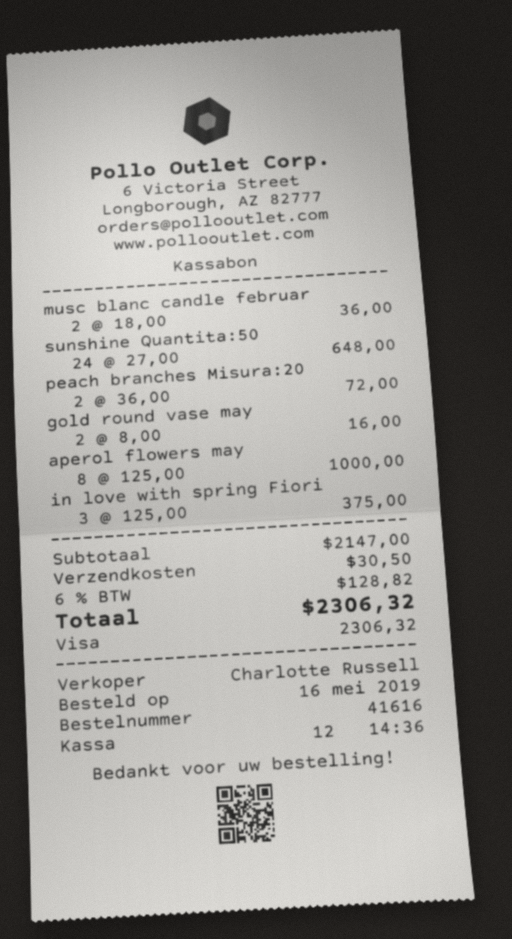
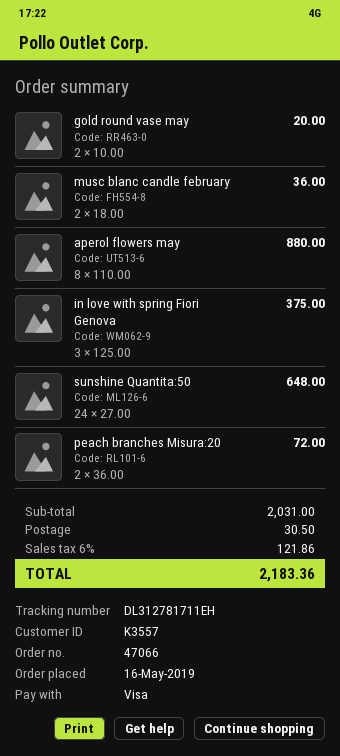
order number: 41616 -> 47066
gold round vase may: 2 x 8.00 = 16.00 -> 2 x 10.00 = 20.00
aperol flowers may: 8 x 125.00 = 1000.00 -> 8 x 110.00 = 880.00
subtotal: 2147.00 -> 2031.00
tax: 6% = 128.82 -> 6% = 121.86
total: 2306.32 -> 2183.36

